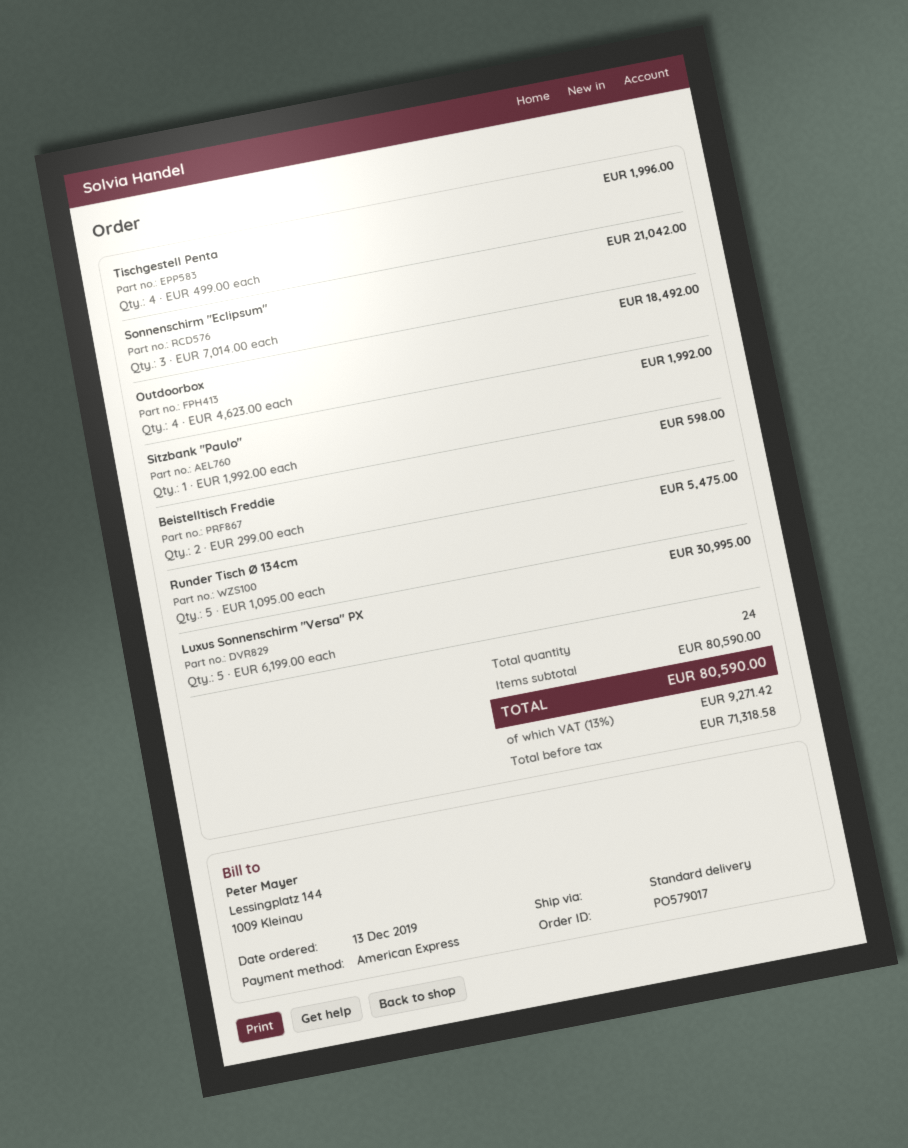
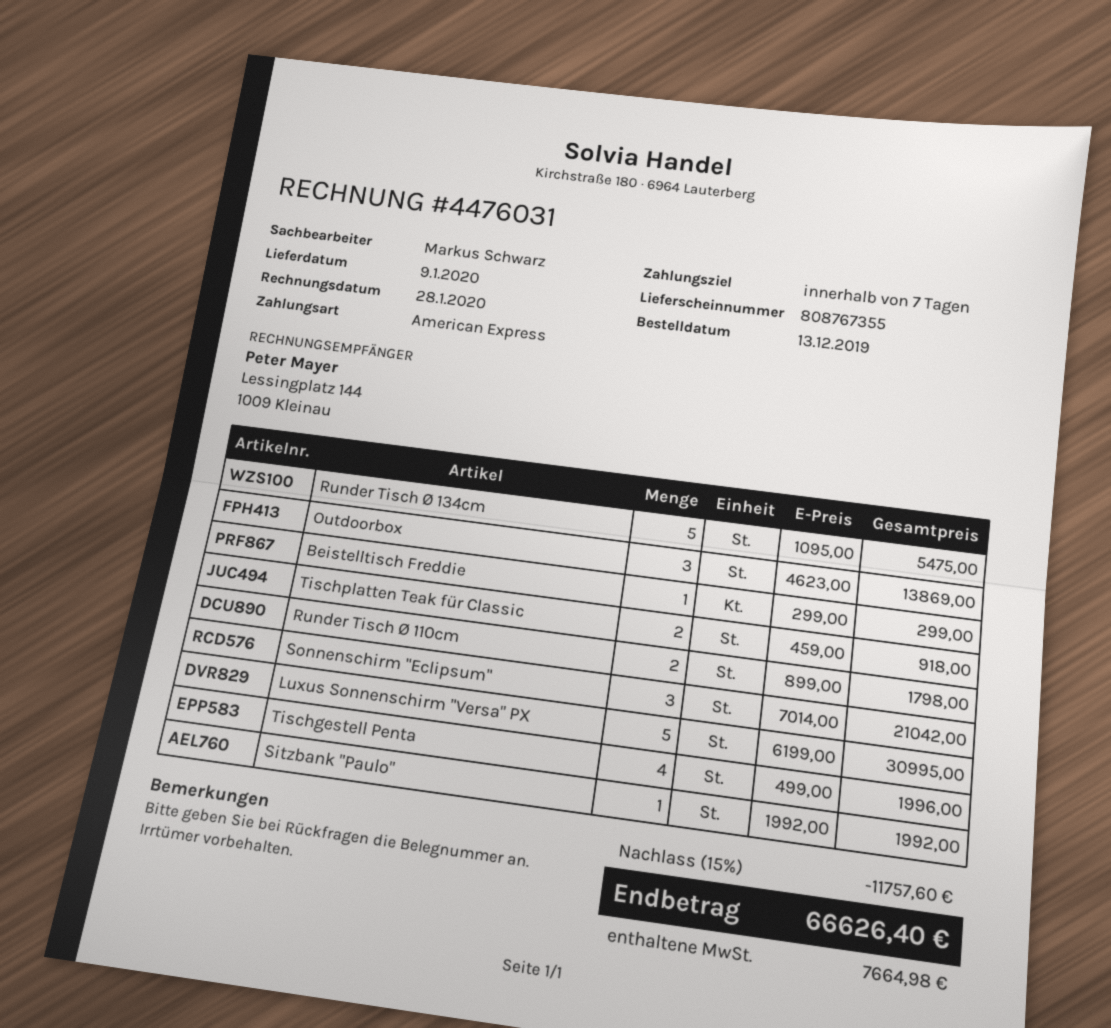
Outdoorbox: 4 x 4623.00 = 18492.00 -> 3 x 4623.00 = 13869.00
Beistelltisch Freddie: 2 x 299.00 = 598.00 -> 1 x 299.00 = 299.00
Tischplatten Teak für Classic: none -> 2 x 459.00 = 918.00
Runder Tisch Ø 110cm: none -> 2 x 899.00 = 1798.00
discount: none -> 15% = 11757.60
tax: 9271.42 -> 7664.98
total: 80590.00 -> 66626.40

